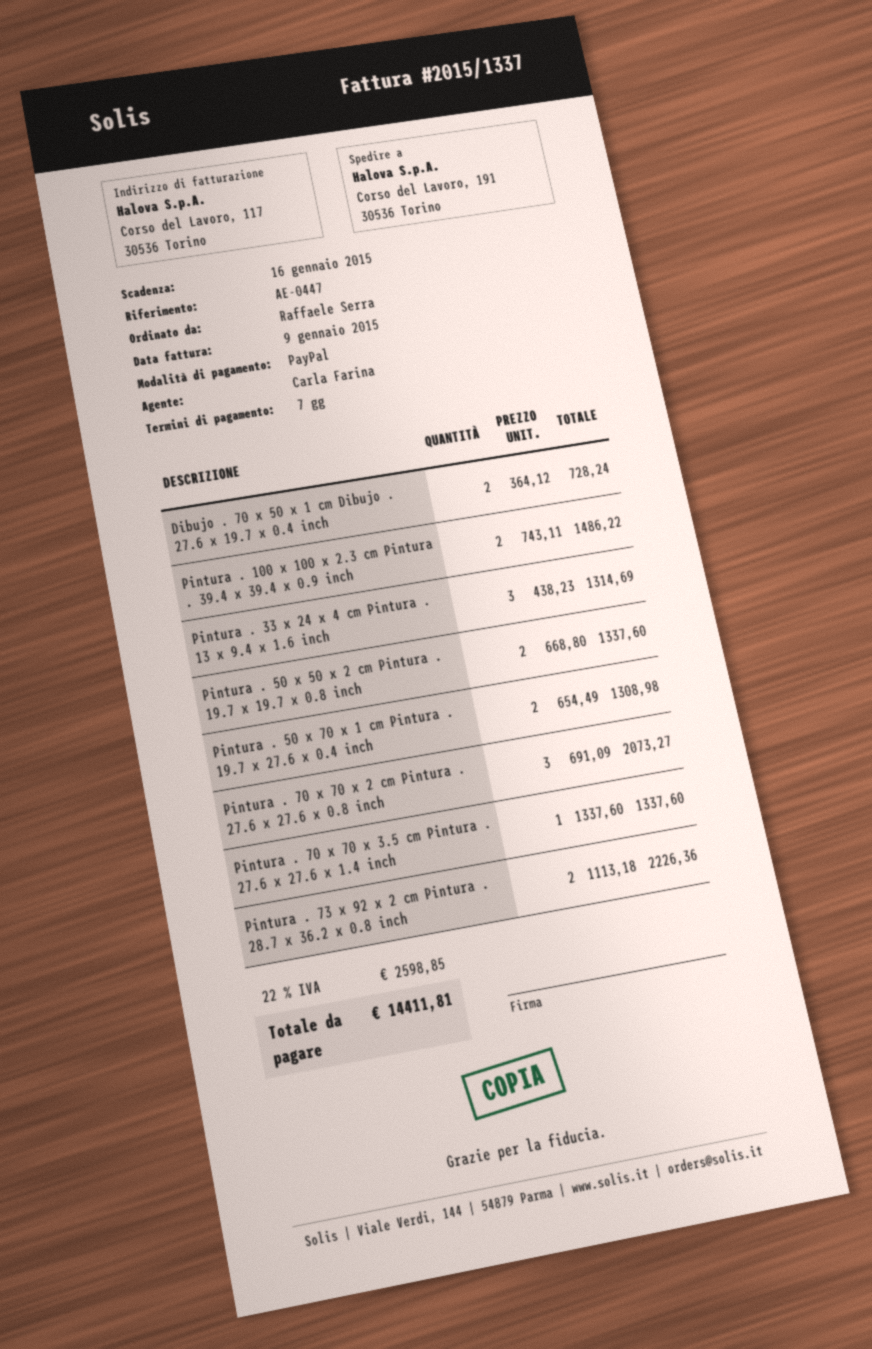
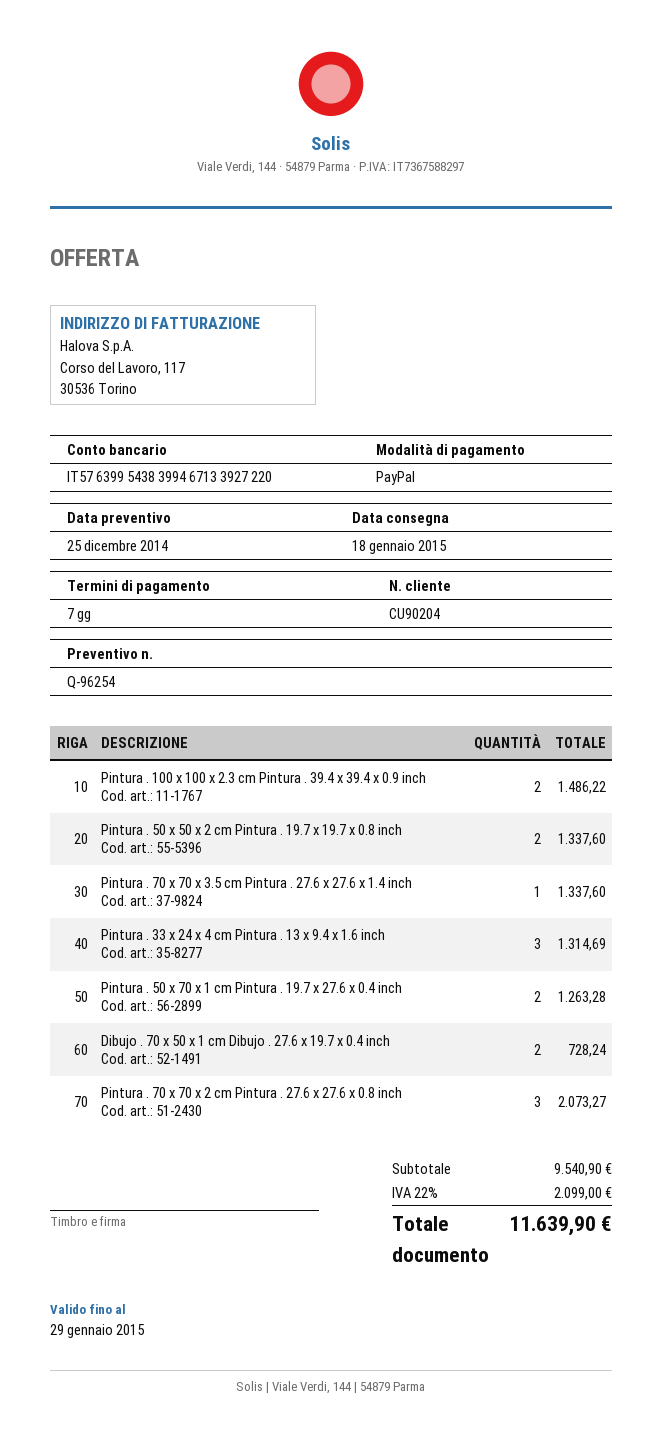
Pintura . 50 x 70 x 1 cm Pintura . 19.7 x 27.6 x 0.4 inch: 2 for 1308.98 -> 2 for 1263.28
Pintura . 73 x 92 x 2 cm Pintura . 28.7 x 36.2 x 0.8 inch: 2 for 2226.36 -> none
tax: 22% = 2598.85 -> 22% = 2099.00
total: 14411.81 -> 11639.90

